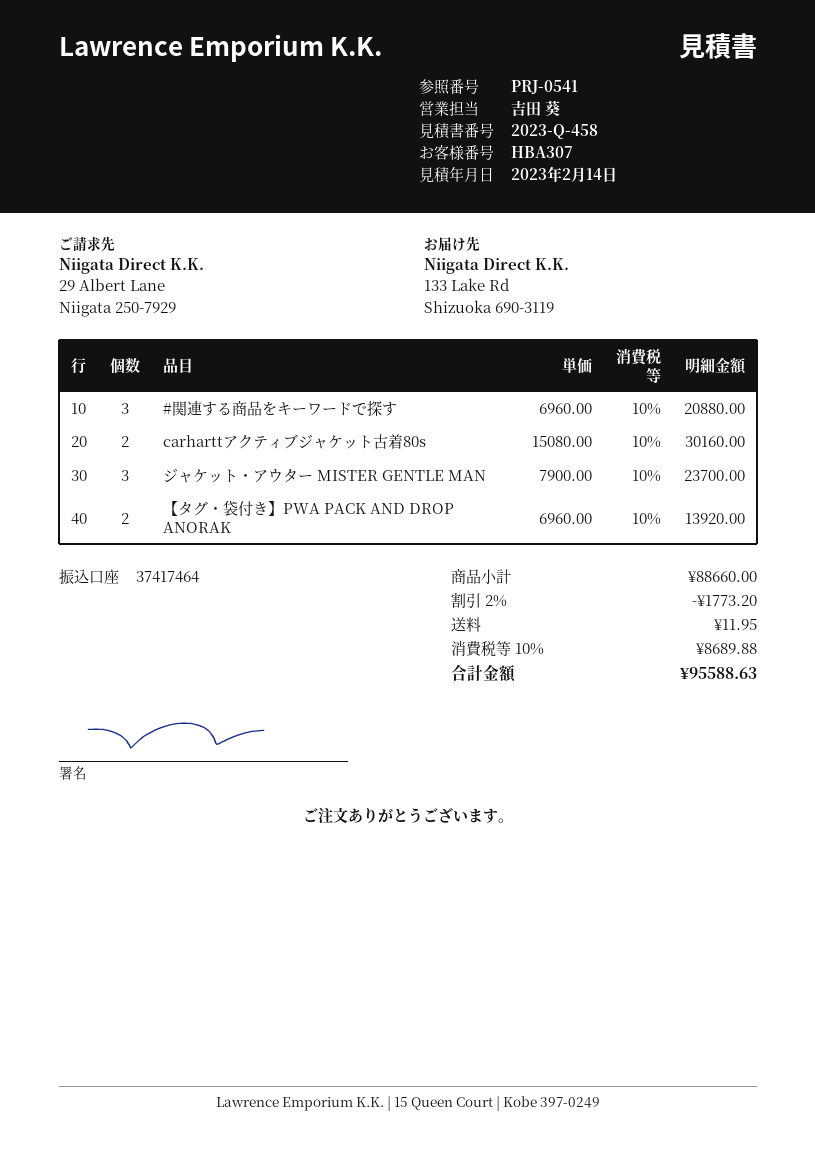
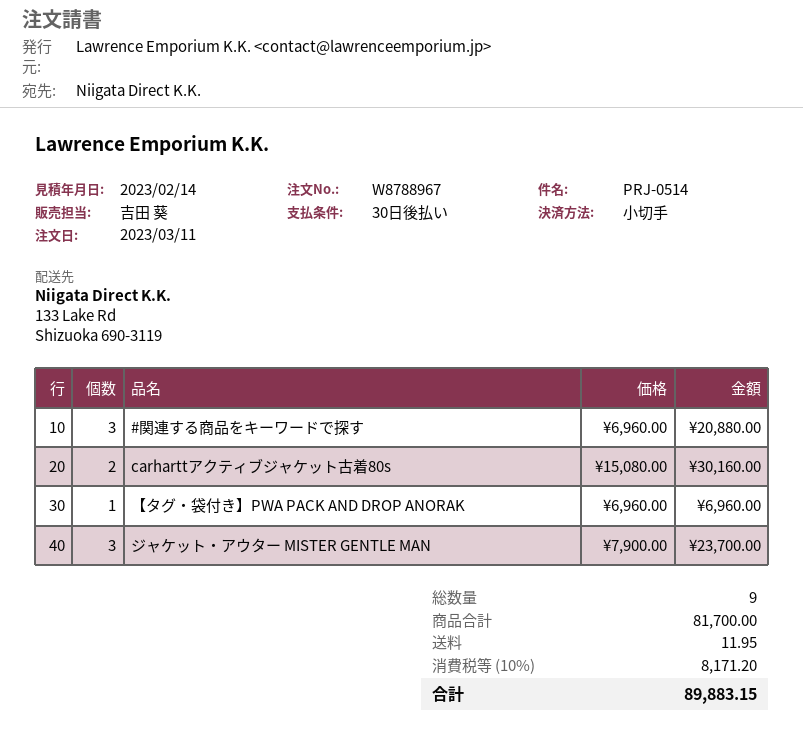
reference: PRJ-0541 -> PRJ-0514
【タグ・袋付き】PWA PACK AND DROP ANORAK: 2 x 6960.00 = 13920.00 -> 1 x 6960.00 = 6960.00
subtotal: 88660.00 -> 81700.00
discount: 2% = 1773.20 -> none
tax: 10% = 8689.88 -> 10% = 8171.20
total: 95588.63 -> 89883.15

